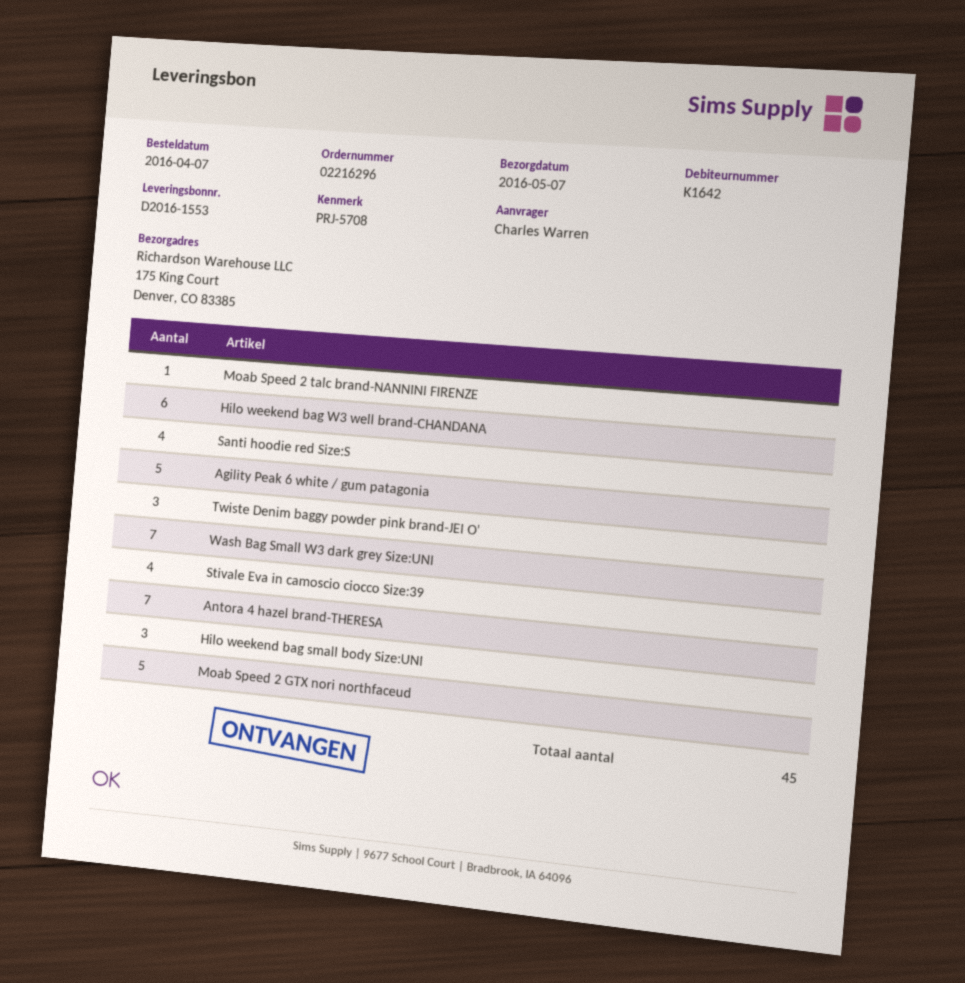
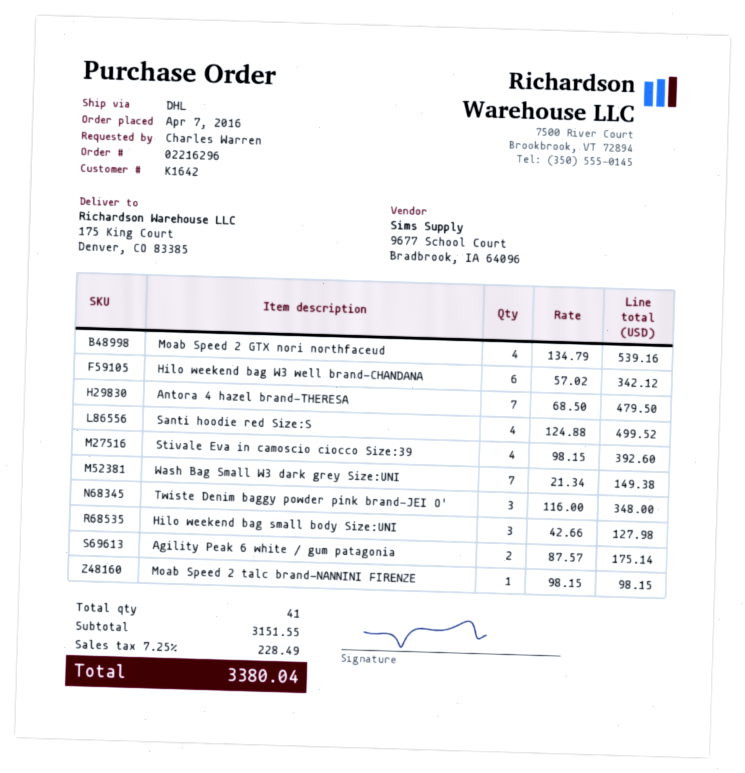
Agility Peak 6 white / gum patagonia: 5 -> 2
Moab Speed 2 GTX nori northfaceud: 5 -> 4
total quantity: 45 -> 41

